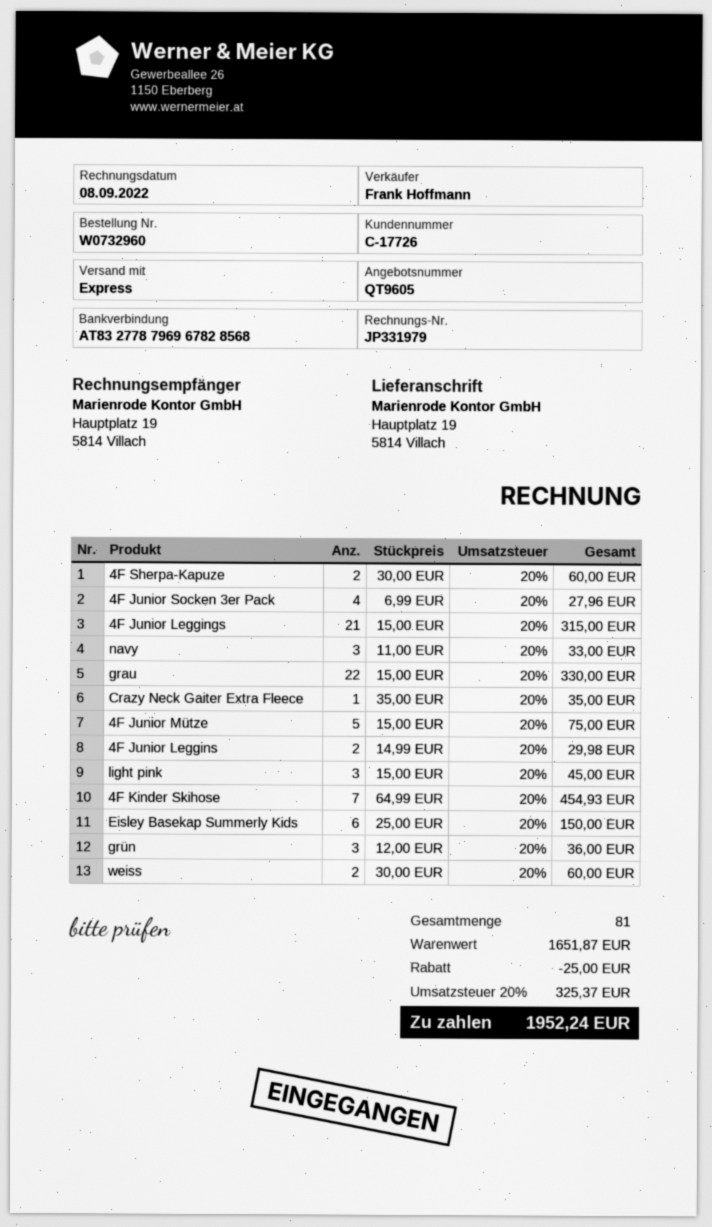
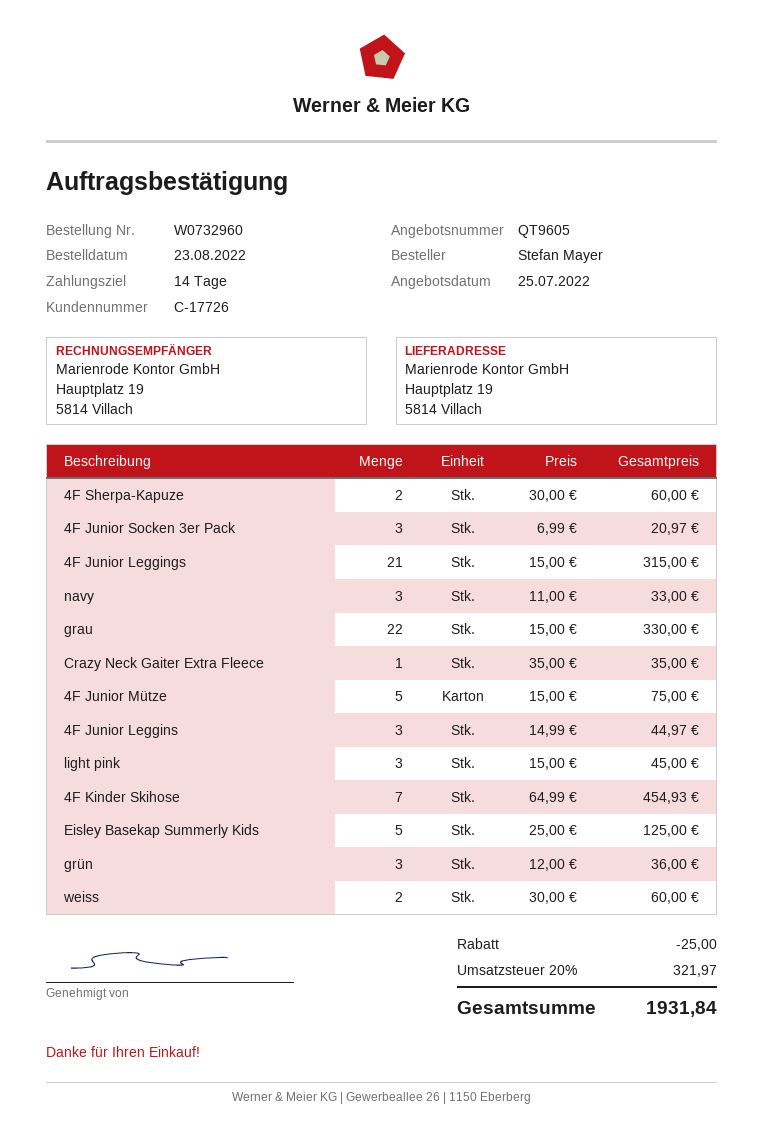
4F Junior Socken 3er Pack: 4 x 6.99 = 27.96 -> 3 x 6.99 = 20.97
4F Junior Leggins: 2 x 14.99 = 29.98 -> 3 x 14.99 = 44.97
Eisley Basekap Summerly Kids: 6 x 25.00 = 150.00 -> 5 x 25.00 = 125.00
tax: 20% = 325.37 -> 20% = 321.97
total: 1952.24 -> 1931.84

